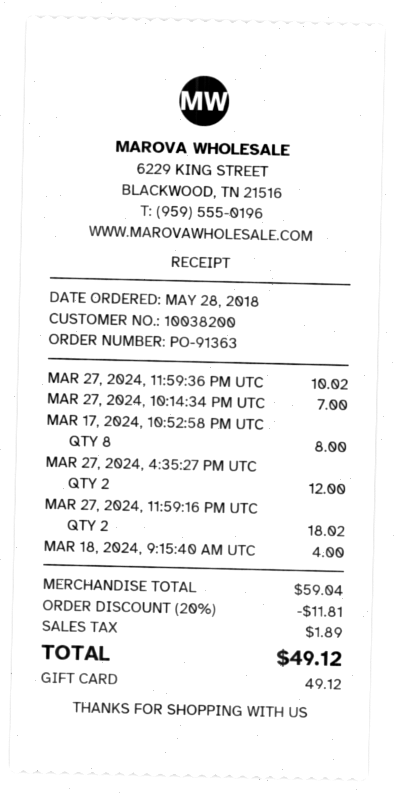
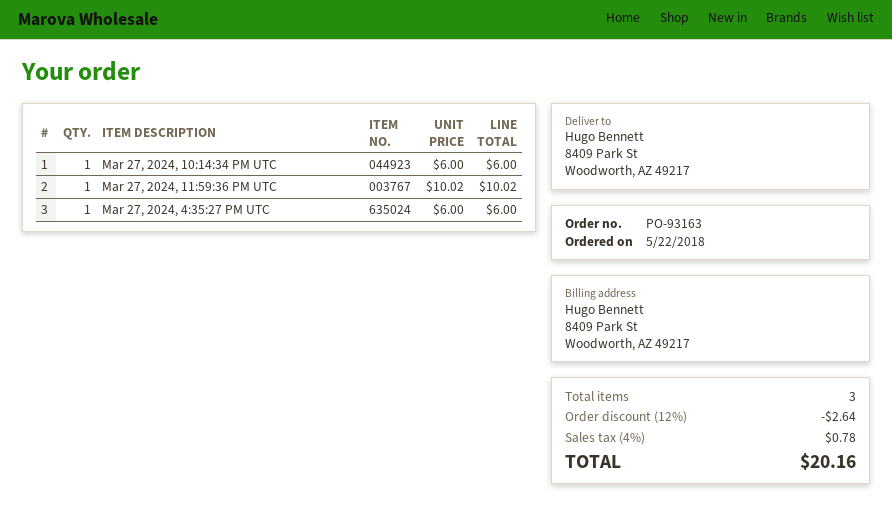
order number: PO-91363 -> PO-93163
order date: 2018-05-28 -> 2018-05-22
MAR 27, 2024, 10:14:34 PM UTC: 1 for 7.00 -> 1 for 6.00
MAR 17, 2024, 10:52:58 PM UTC: 8 for 8.00 -> none
MAR 27, 2024, 4:35:27 PM UTC: 2 for 12.00 -> 1 for 6.00
MAR 27, 2024, 11:59:16 PM UTC: 2 for 18.02 -> none
MAR 18, 2024, 9:15:40 AM UTC: 1 for 4.00 -> none
discount: 20% = 11.81 -> 12% = 2.64
tax: 1.89 -> 0.78
total: 49.12 -> 20.16

